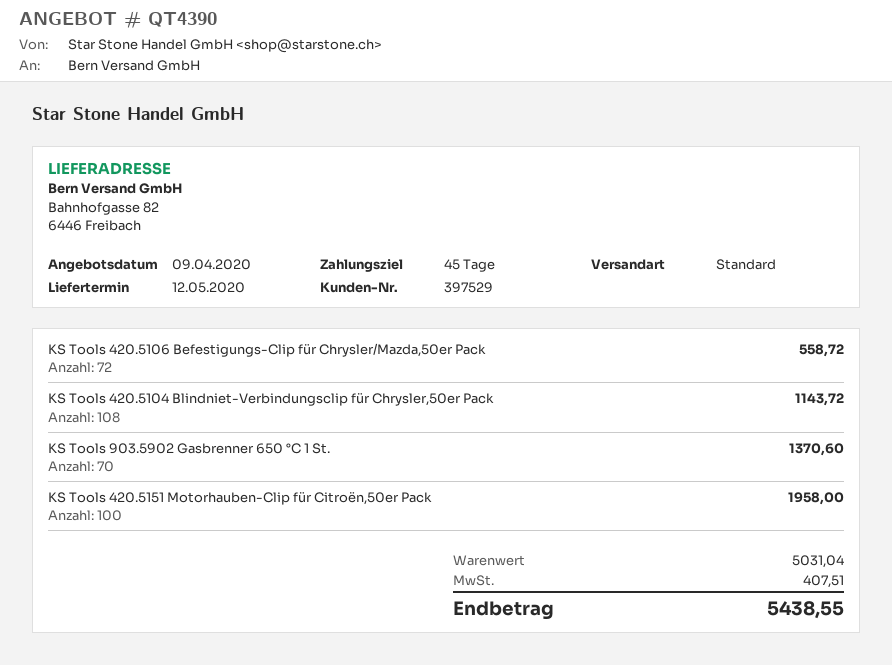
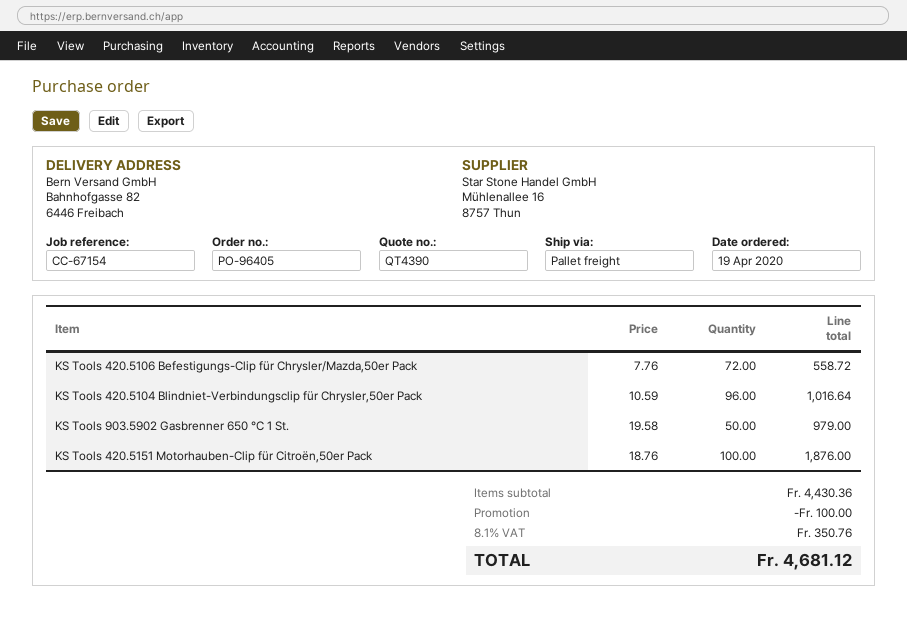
shipping method: standard -> pallet freight
KS Tools 420.5104 Blindniet-Verbindungsclip für Chrysler,50er Pack: 108 for 1143.72 -> 96 for 1016.64
KS Tools 903.5902 Gasbrenner 650 °C 1 St.: 70 for 1370.60 -> 50 for 979.00
KS Tools 420.5151 Motorhauben-Clip für Citroën,50er Pack: 100 for 1958.00 -> 100 for 1876.00
subtotal: 5031.04 -> 4430.36
discount: none -> 100.00
tax: 407.51 -> 350.76
total: 5438.55 -> 4681.12

